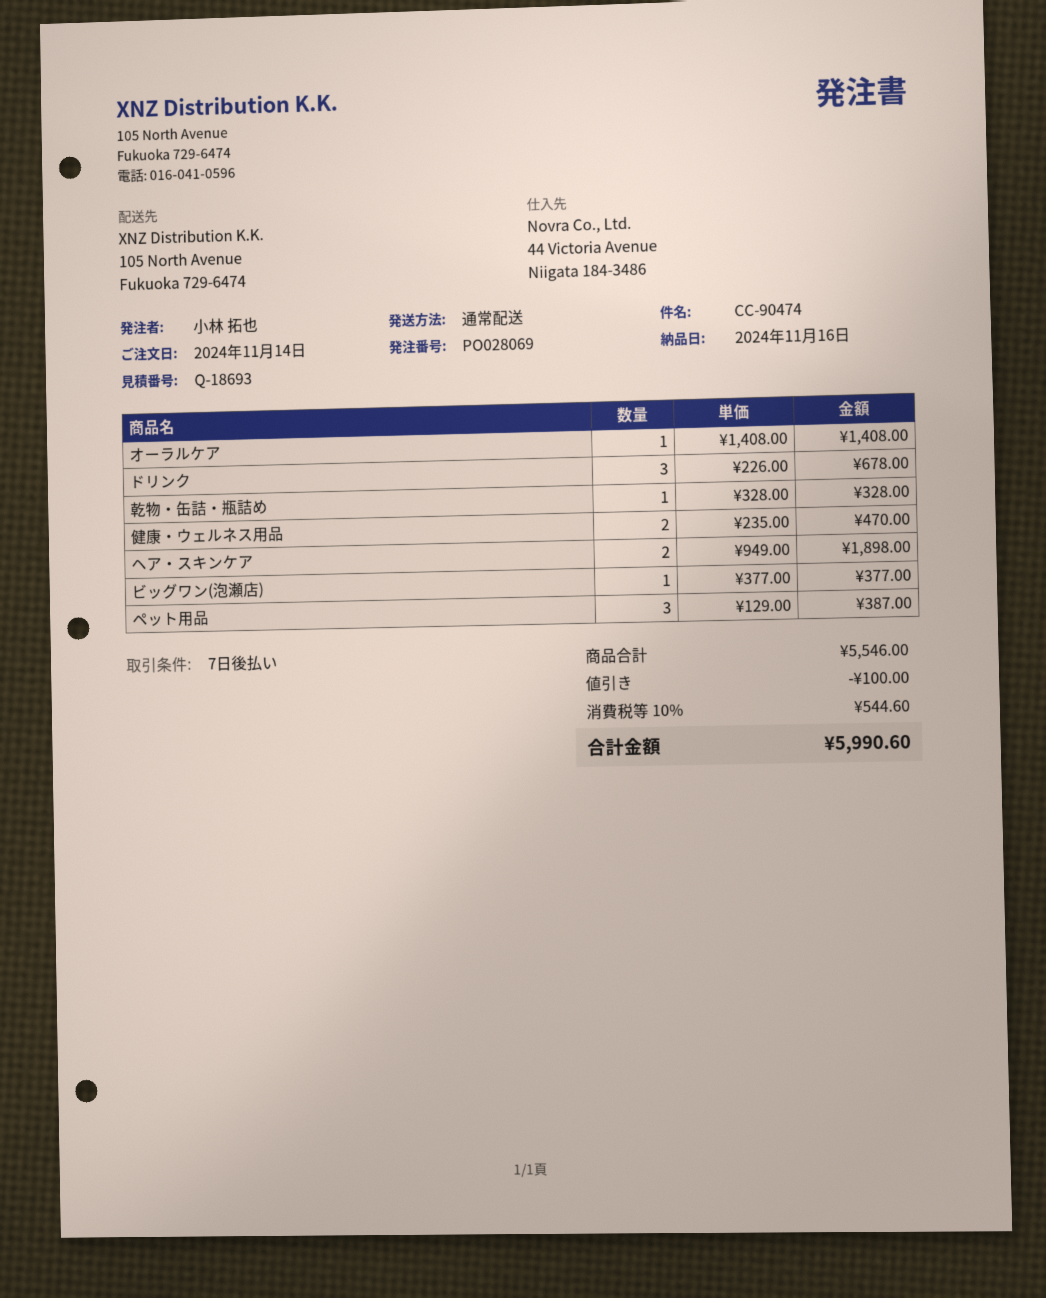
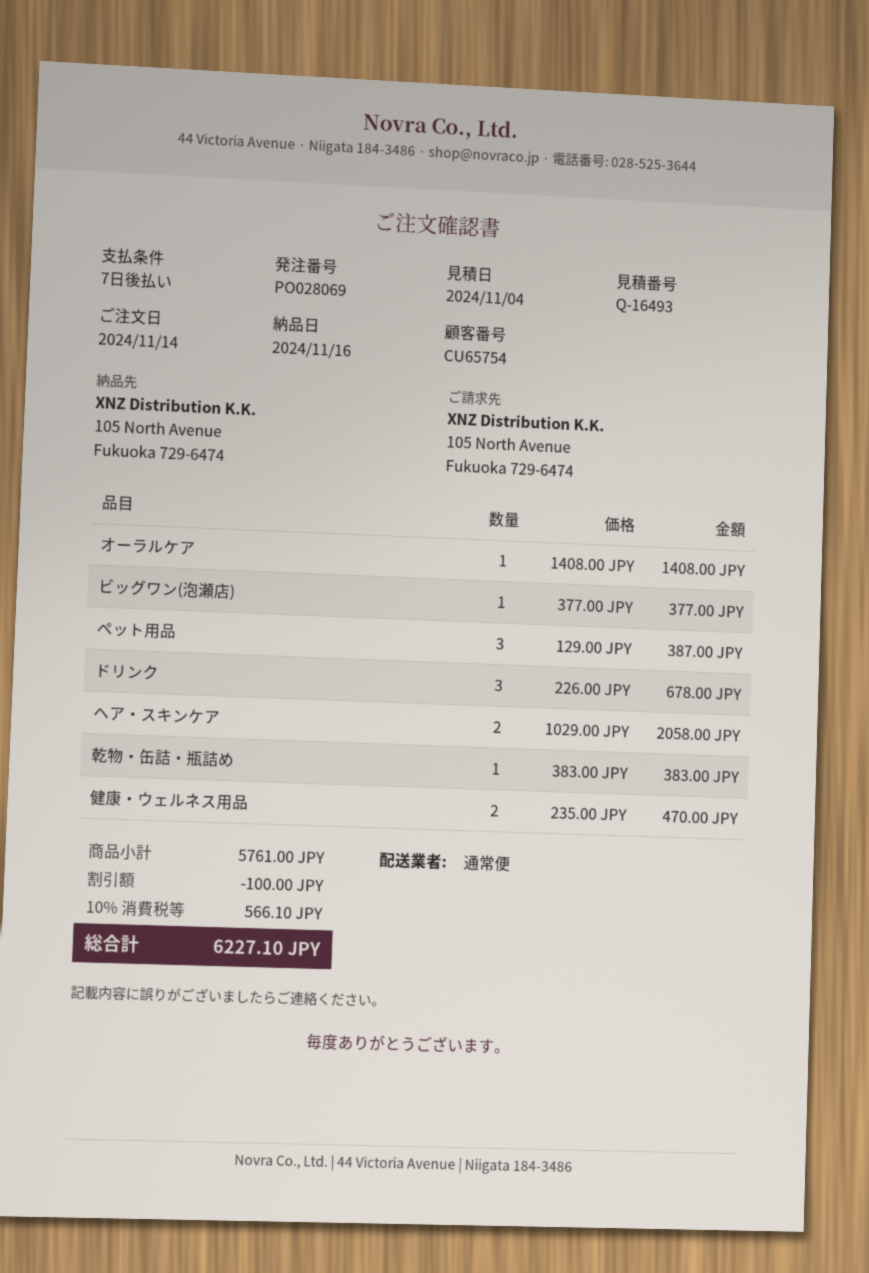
quote number: Q-18693 -> Q-16493
乾物・缶詰・瓶詰め: 1 x 328.00 = 328.00 -> 1 x 383.00 = 383.00
ヘア・スキンケア: 2 x 949.00 = 1898.00 -> 2 x 1029.00 = 2058.00
subtotal: 5546.00 -> 5761.00
tax: 10% = 544.60 -> 10% = 566.10
total: 5990.60 -> 6227.10

